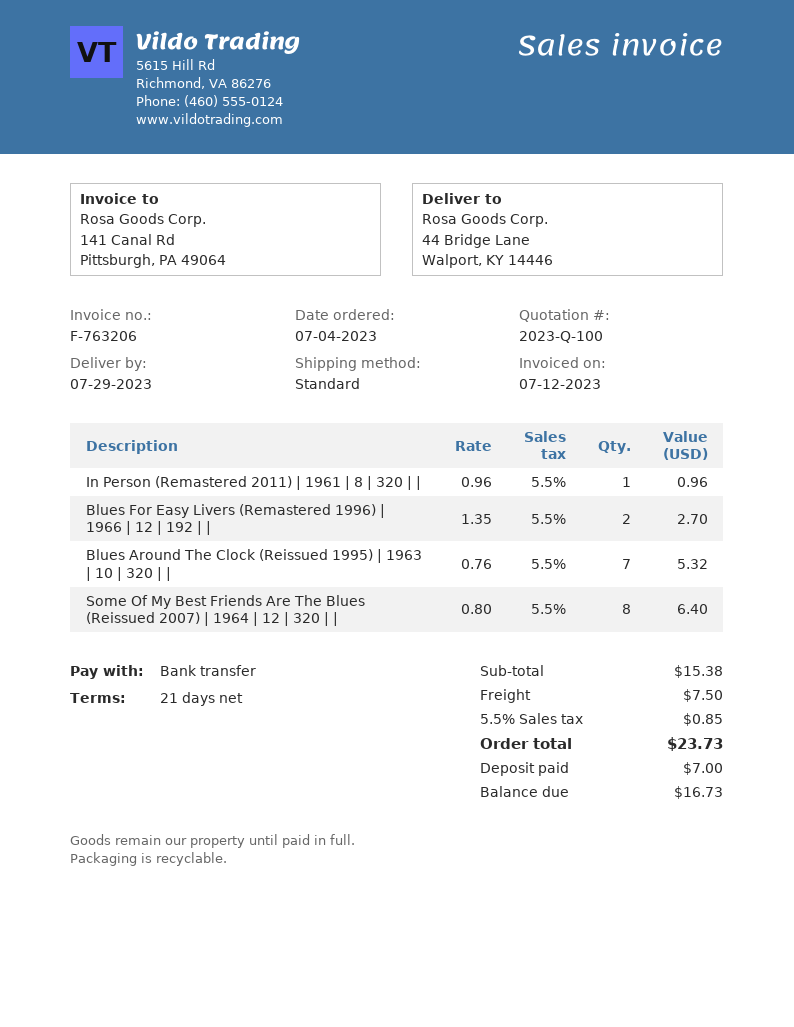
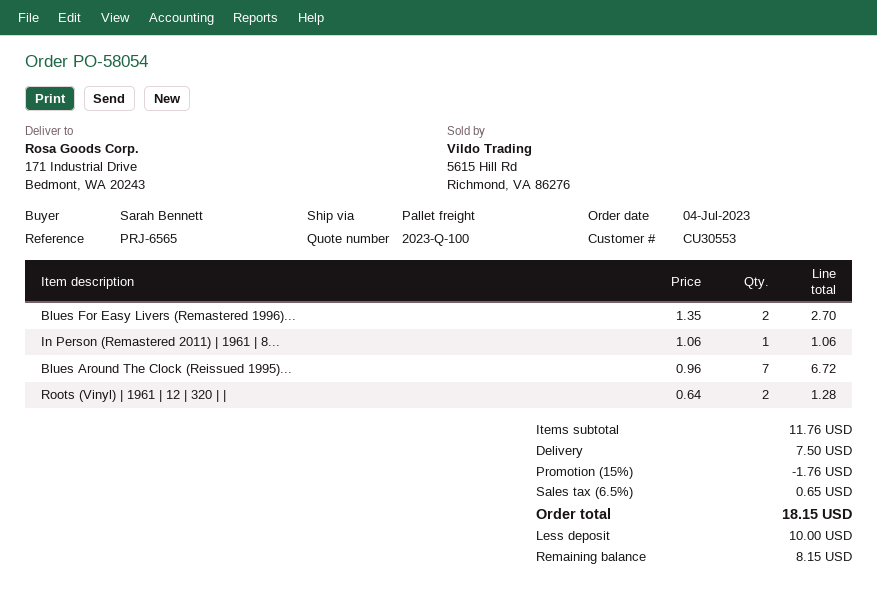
shipping method: standard -> pallet freight
ship to: 44 Bridge Lane, Walport, KY 14446 -> 171 Industrial Drive, Bedmont, WA 20243
In Person (Remastered 2011) | 1961 | 8 | 320 | |: 1 x 0.96 = 0.96 -> 1 x 1.06 = 1.06
Blues Around The Clock (Reissued 1995) | 1963 | 10 | 320 | |: 7 x 0.76 = 5.32 -> 7 x 0.96 = 6.72
Some Of My Best Friends Are The Blues (Reissued 2007) | 1964 | 12 | 320 | |: 8 x 0.80 = 6.40 -> none
Roots (Vinyl) | 1961 | 12 | 320 | |: none -> 2 x 0.64 = 1.28
subtotal: 15.38 -> 11.76
discount: none -> 15% = 1.76
tax: 5.5% = 0.85 -> 6.5% = 0.65
total: 23.73 -> 18.15
deposit: 7.00 -> 10.00
balance: 16.73 -> 8.15

